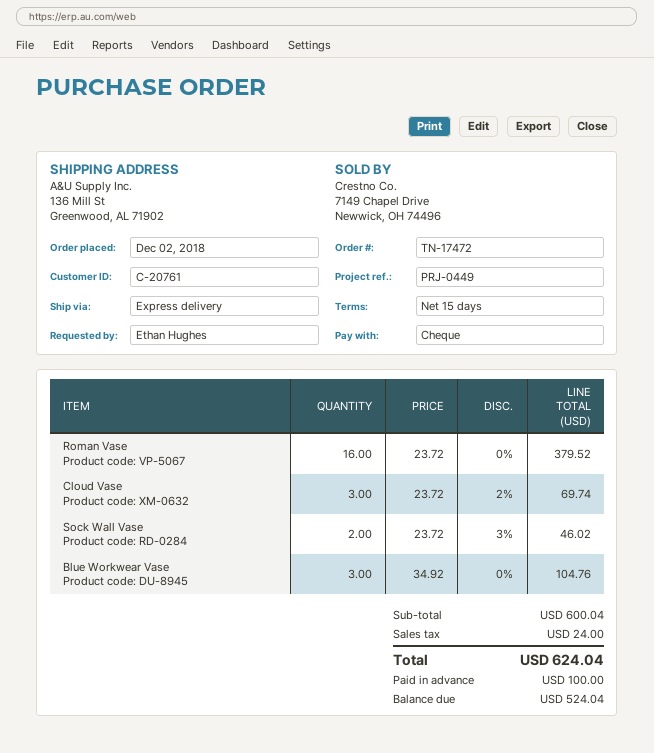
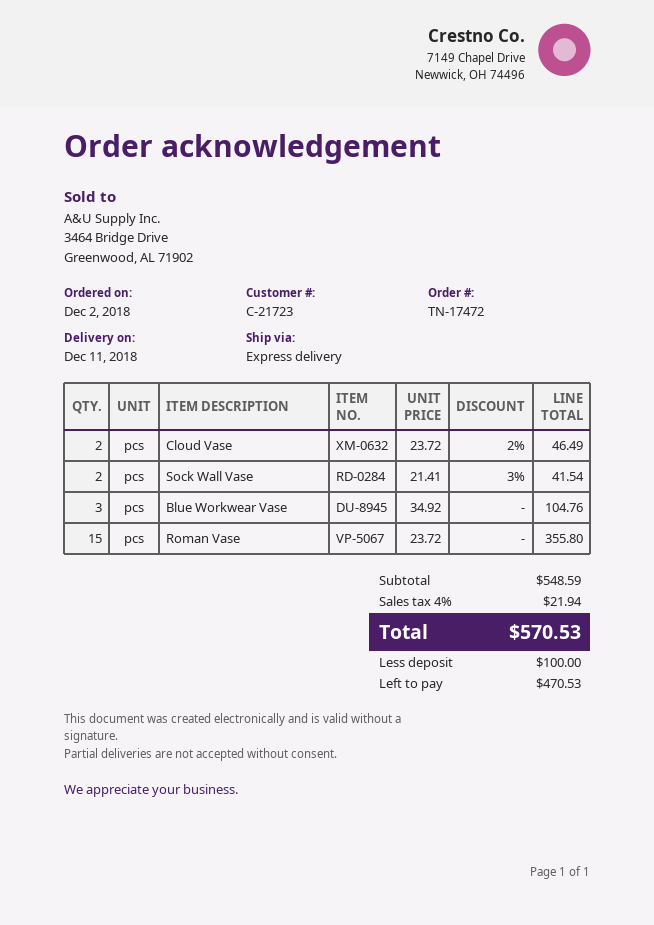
customer number: C-20761 -> C-21723
Roman Vase: 16 x 23.72 = 379.52 -> 15 x 23.72 = 355.80
Cloud Vase: 3 x 23.72 - 2% = 69.74 -> 2 x 23.72 - 2% = 46.49
Sock Wall Vase: 2 x 23.72 - 3% = 46.02 -> 2 x 21.41 - 3% = 41.54
subtotal: 600.04 -> 548.59
tax: 24.00 -> 21.94
total: 624.04 -> 570.53
balance: 524.04 -> 470.53

